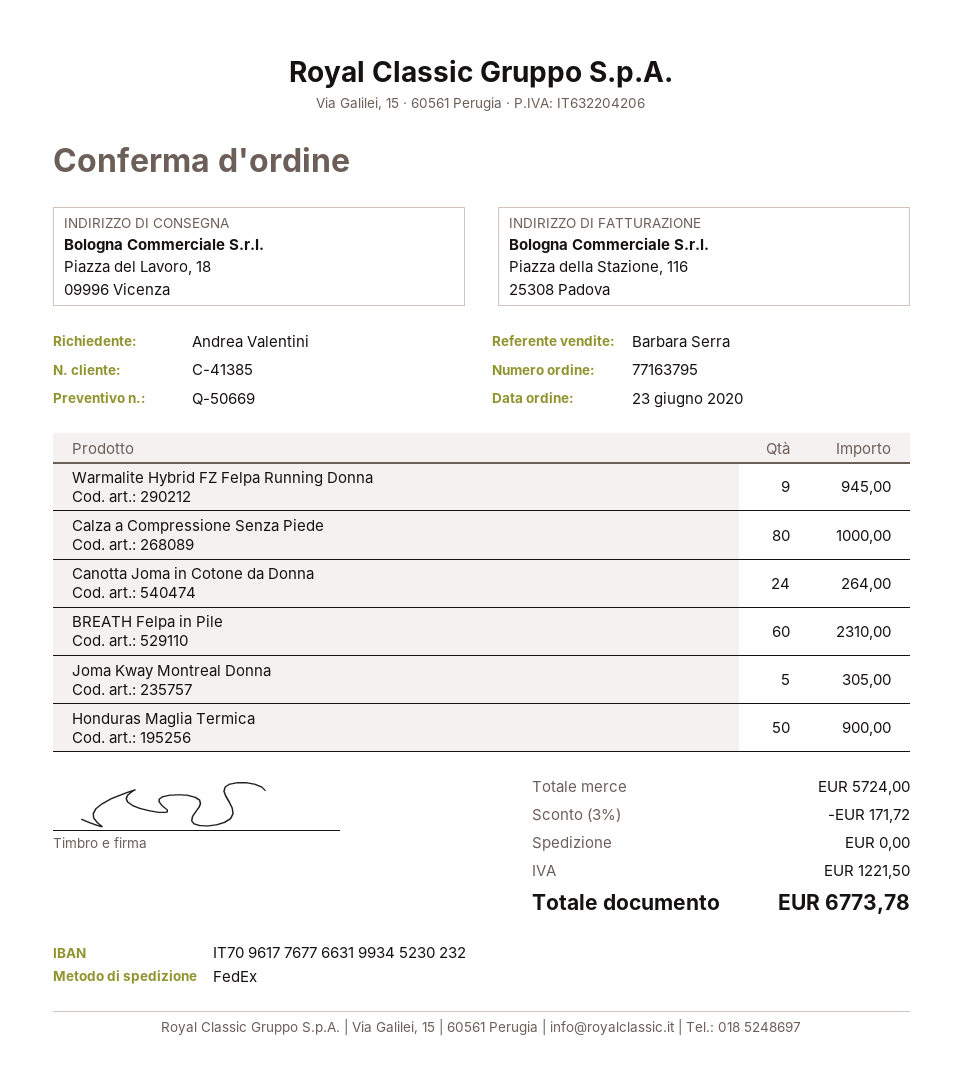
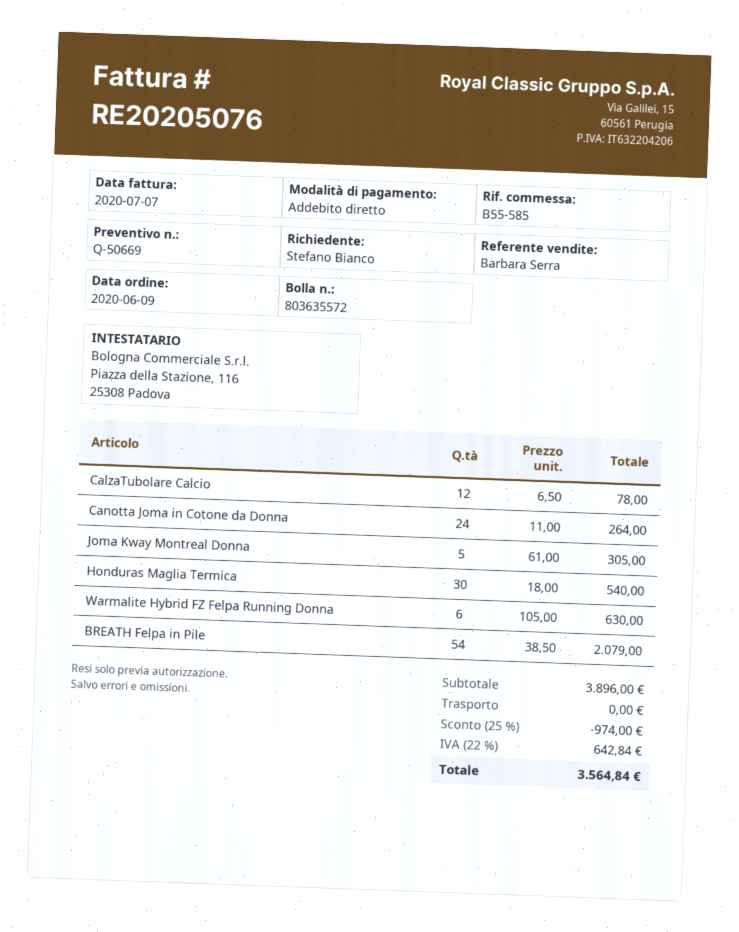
order date: 2020-06-23 -> 2020-06-09
ordered by: Andrea Valentini -> Stefano Bianco
Warmalite Hybrid FZ Felpa Running Donna: 9 for 945.00 -> 6 for 630.00
Calza a Compressione Senza Piede: 80 for 1000.00 -> none
BREATH Felpa in Pile: 60 for 2310.00 -> 54 for 2079.00
Honduras Maglia Termica: 50 for 900.00 -> 30 for 540.00
CalzaTubolare Calcio: none -> 12 for 78.00
subtotal: 5724.00 -> 3896.00
discount: 3% = 171.72 -> 25% = 974.00
tax: 1221.50 -> 642.84
total: 6773.78 -> 3564.84

